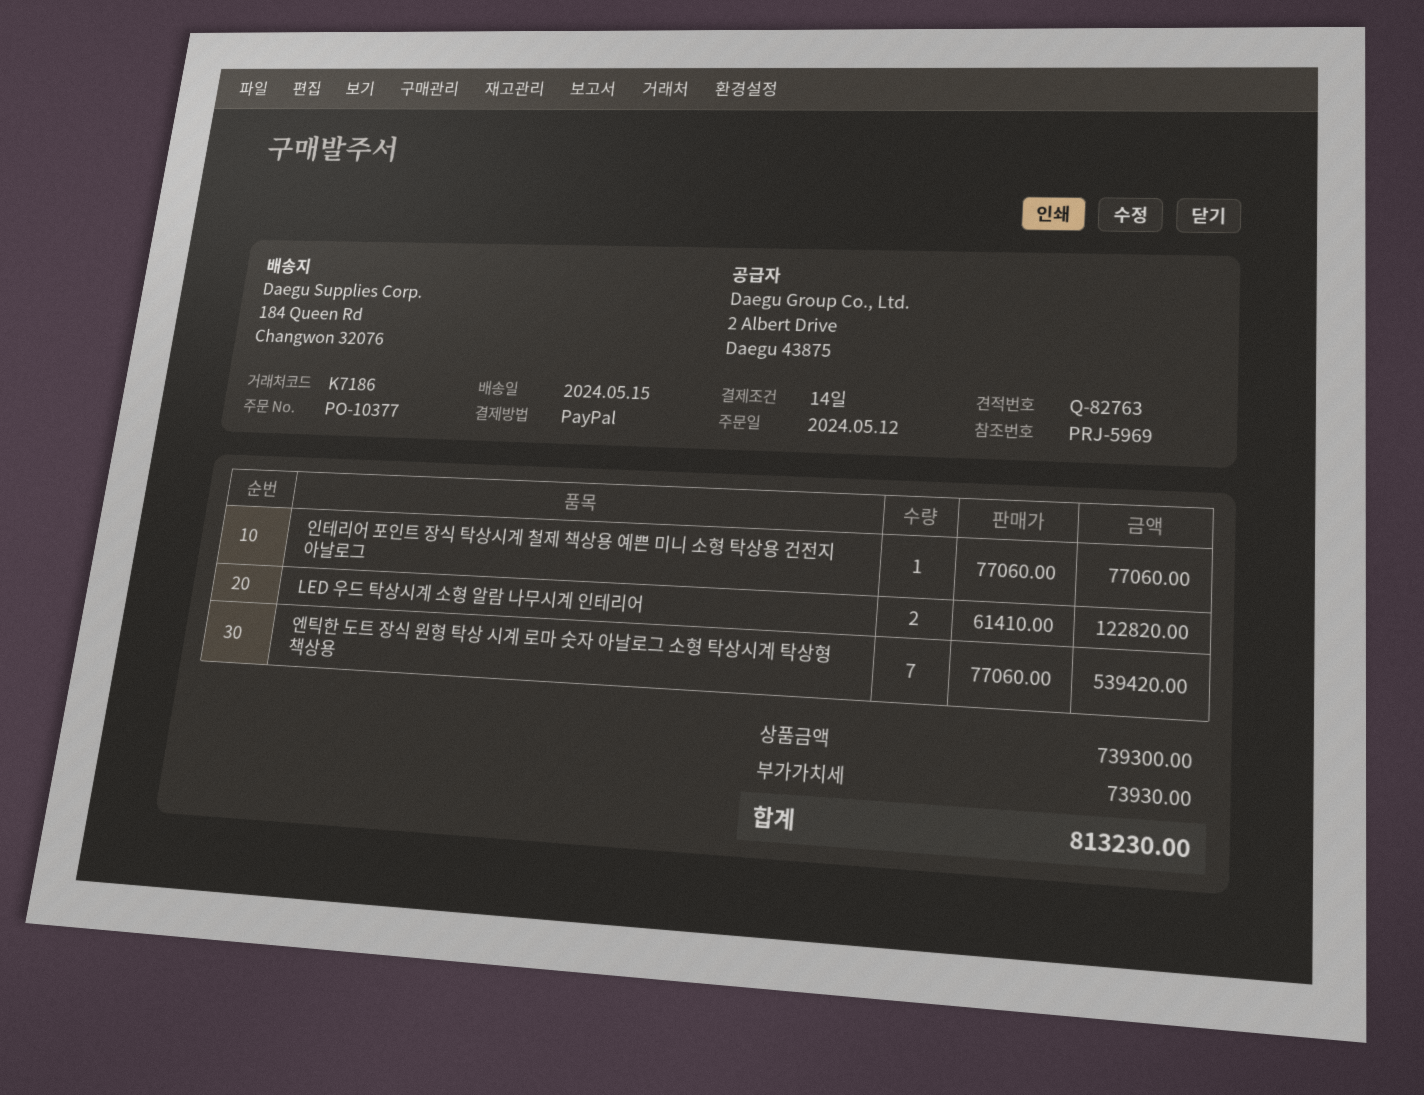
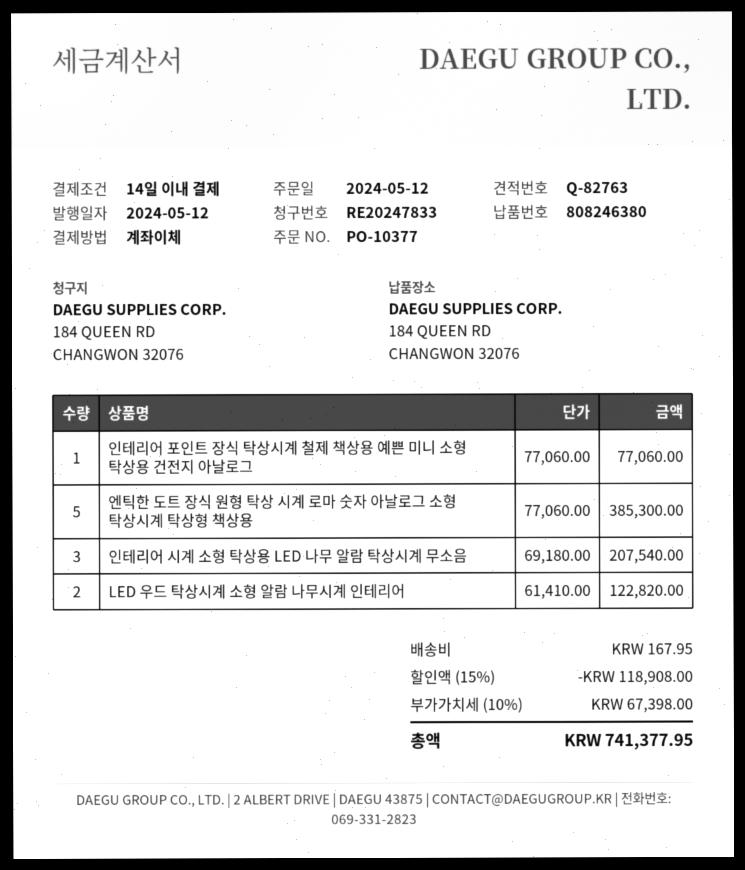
payment method: PayPal -> bank transfer
엔틱한 도트 장식 원형 탁상 시계 로마 숫자 아날로그 소형 탁상시계 탁상형 책상용: 7 x 77060.00 = 539420.00 -> 5 x 77060.00 = 385300.00
인테리어 시계 소형 탁상용 LED 나무 알람 탁상시계 무소음: none -> 3 x 69180.00 = 207540.00
discount: none -> 15% = 118908.00
shipping: none -> 167.95
tax: 73930.00 -> 67398.00
total: 813230.00 -> 741377.95

